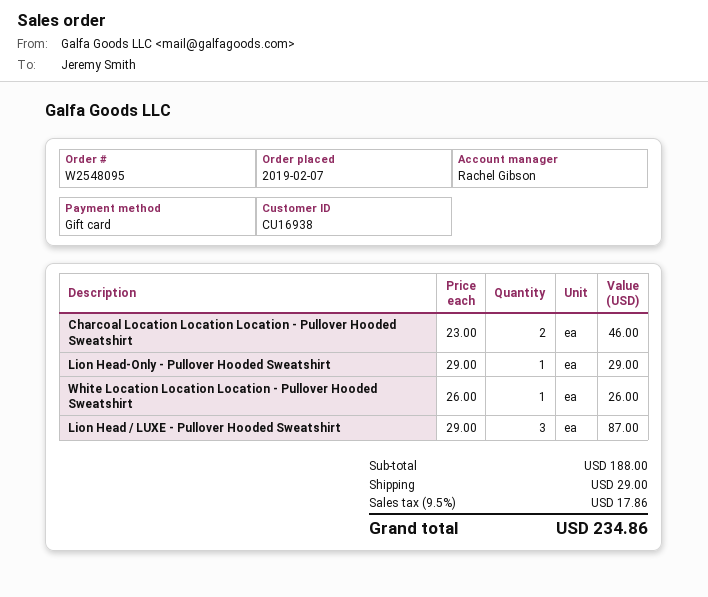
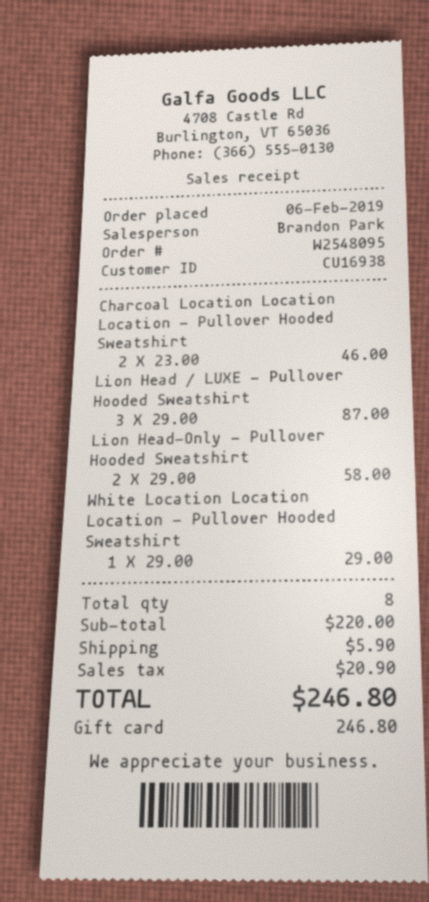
order date: 2019-02-07 -> 2019-02-06
sales rep: Rachel Gibson -> Brandon Park
Lion Head-Only - Pullover Hooded Sweatshirt: 1 x 29.00 = 29.00 -> 2 x 29.00 = 58.00
White Location Location Location - Pullover Hooded Sweatshirt: 1 x 26.00 = 26.00 -> 1 x 29.00 = 29.00
subtotal: 188.00 -> 220.00
shipping: 29.00 -> 5.90
tax: 17.86 -> 20.90
total: 234.86 -> 246.80

